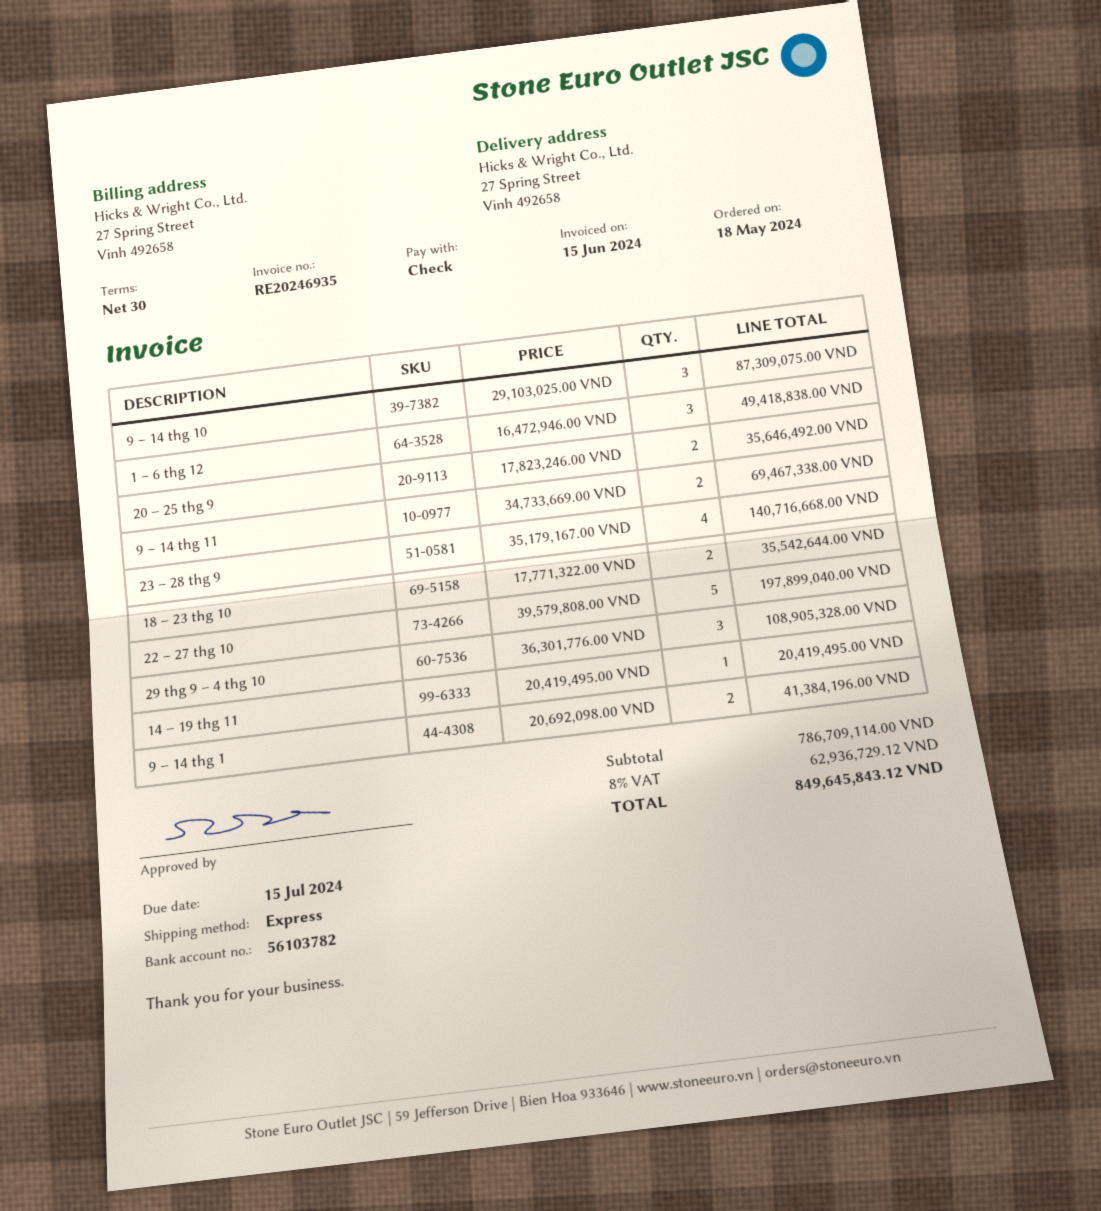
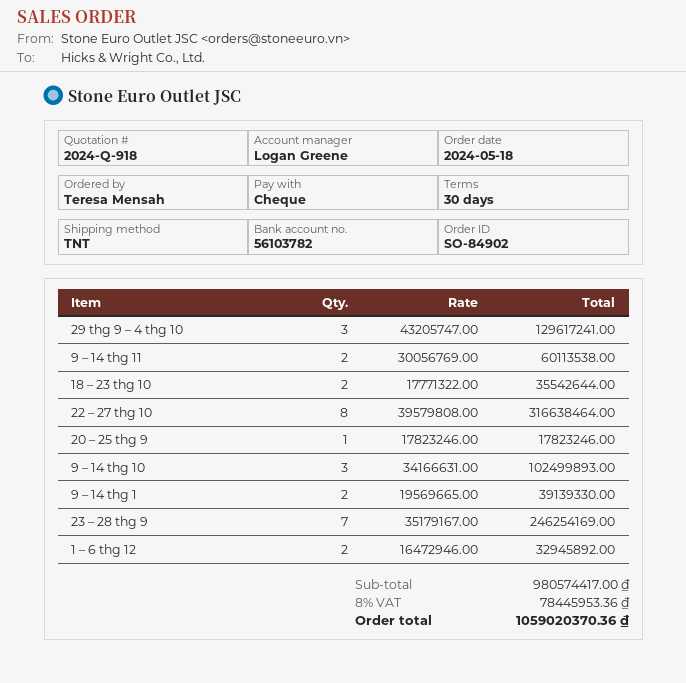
shipping method: express -> TNT
9 – 14 thg 10: 3 x 29103025.00 = 87309075.00 -> 3 x 34166631.00 = 102499893.00
1 – 6 thg 12: 3 x 16472946.00 = 49418838.00 -> 2 x 16472946.00 = 32945892.00
20 – 25 thg 9: 2 x 17823246.00 = 35646492.00 -> 1 x 17823246.00 = 17823246.00
9 – 14 thg 11: 2 x 34733669.00 = 69467338.00 -> 2 x 30056769.00 = 60113538.00
23 – 28 thg 9: 4 x 35179167.00 = 140716668.00 -> 7 x 35179167.00 = 246254169.00
22 – 27 thg 10: 5 x 39579808.00 = 197899040.00 -> 8 x 39579808.00 = 316638464.00
29 thg 9 – 4 thg 10: 3 x 36301776.00 = 108905328.00 -> 3 x 43205747.00 = 129617241.00
14 – 19 thg 11: 1 x 20419495.00 = 20419495.00 -> none
9 – 14 thg 1: 2 x 20692098.00 = 41384196.00 -> 2 x 19569665.00 = 39139330.00
subtotal: 786709114.00 -> 980574417.00
tax: 8% = 62936729.12 -> 8% = 78445953.36
total: 849645843.12 -> 1059020370.36

